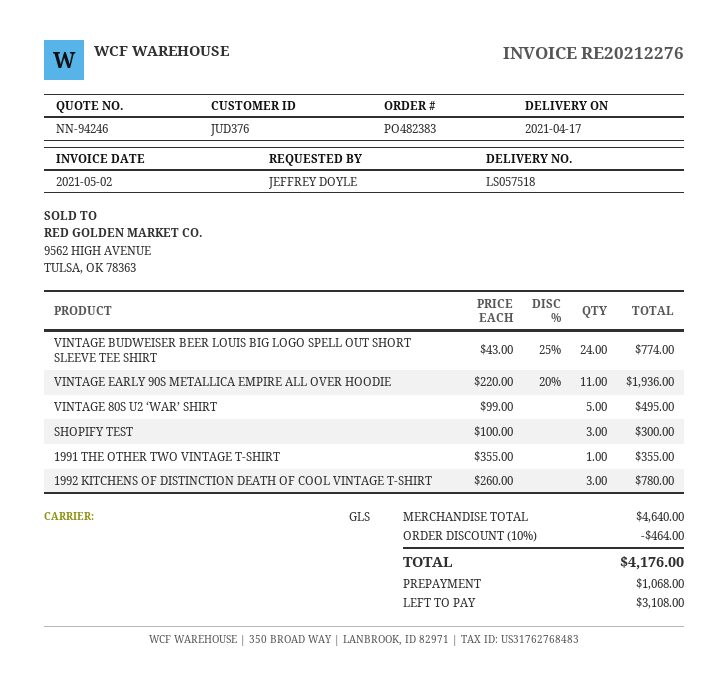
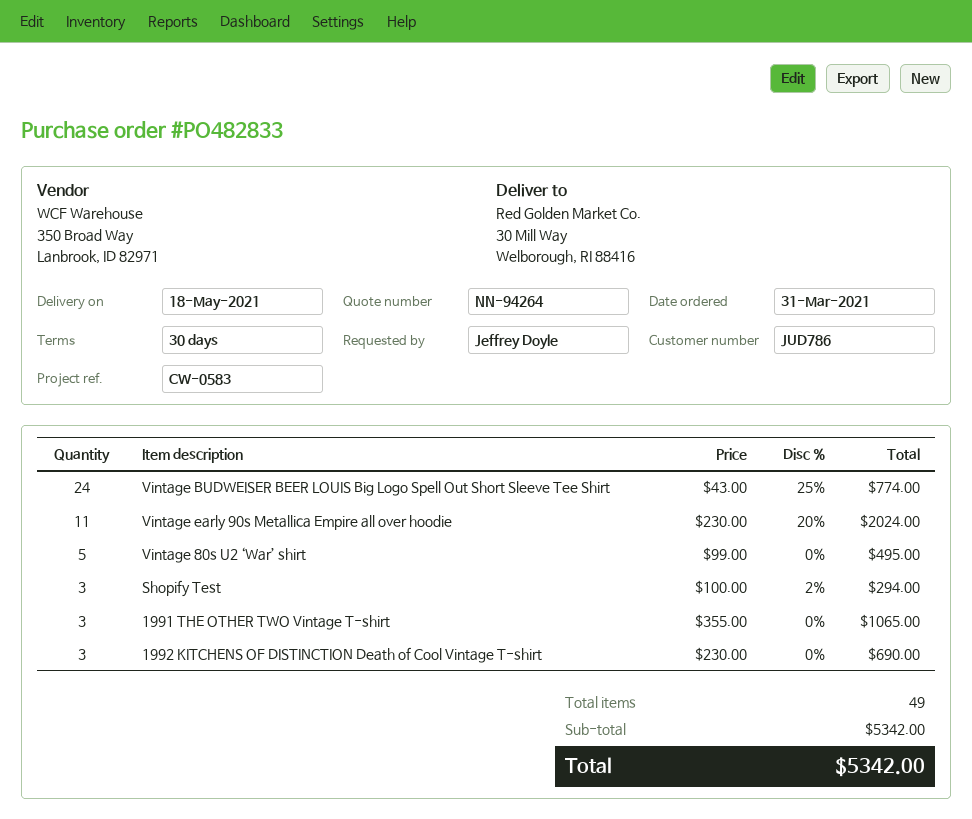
quote number: NN-94246 -> NN-94264
order number: PO482383 -> PO482833
delivery date: 2021-04-17 -> 2021-05-18
customer number: JUD376 -> JUD786
VINTAGE EARLY 90S METALLICA EMPIRE ALL OVER HOODIE: 11 x 220.00 - 20% = 1936.00 -> 11 x 230.00 - 20% = 2024.00
SHOPIFY TEST: 3 x 100.00 = 300.00 -> 3 x 100.00 - 2% = 294.00
1991 THE OTHER TWO VINTAGE T-SHIRT: 1 x 355.00 = 355.00 -> 3 x 355.00 = 1065.00
1992 KITCHENS OF DISTINCTION DEATH OF COOL VINTAGE T-SHIRT: 3 x 260.00 = 780.00 -> 3 x 230.00 = 690.00
subtotal: 4640.00 -> 5342.00
discount: 10% = 464.00 -> none
total: 4176.00 -> 5342.00

